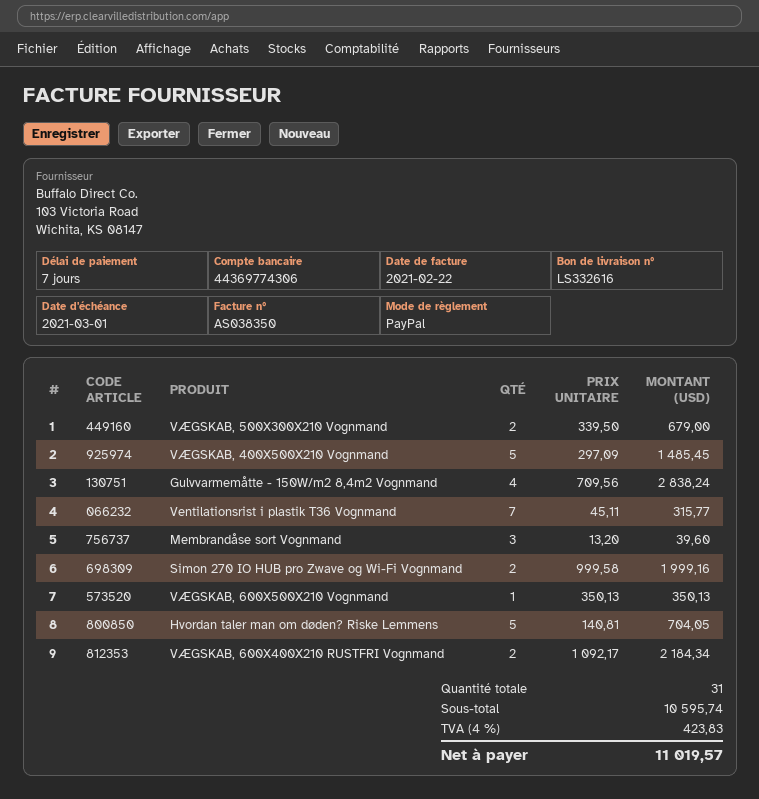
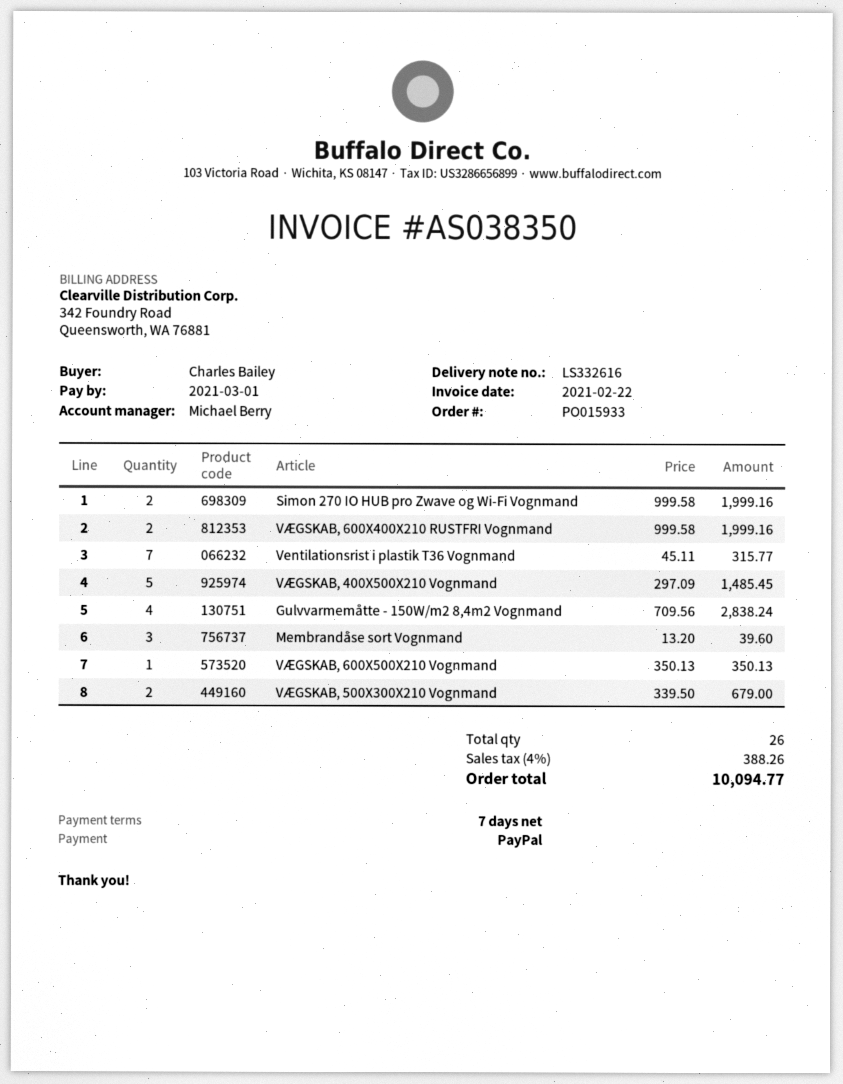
Hvordan taler man om døden? Riske Lemmens: 5 x 140.81 = 704.05 -> none
VÆGSKAB, 600X400X210 RUSTFRI Vognmand: 2 x 1092.17 = 2184.34 -> 2 x 999.58 = 1999.16
total quantity: 31 -> 26
tax: 4% = 423.83 -> 4% = 388.26
total: 11019.57 -> 10094.77

